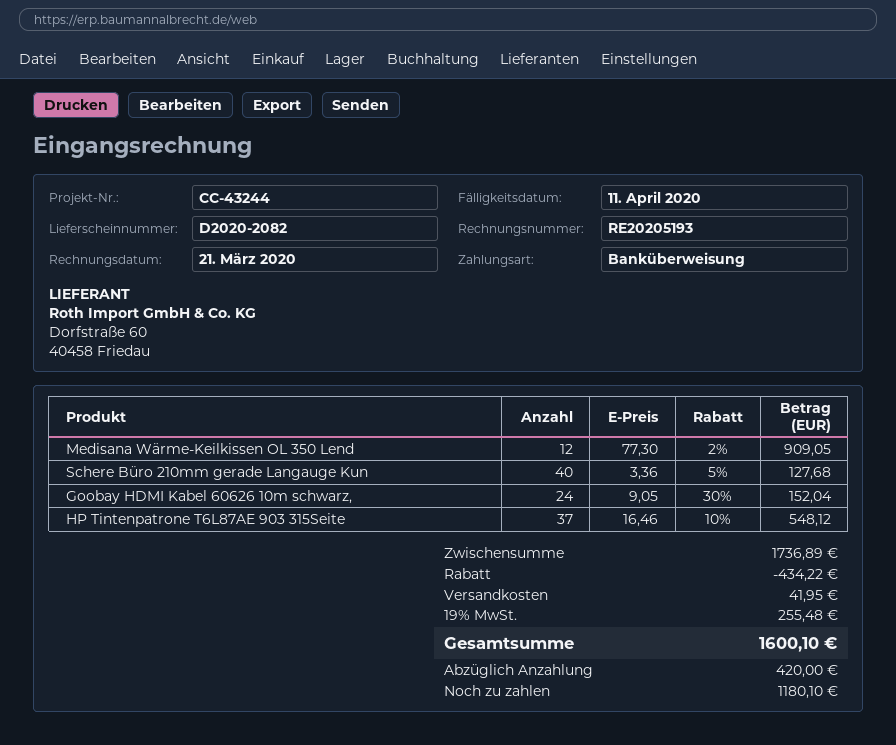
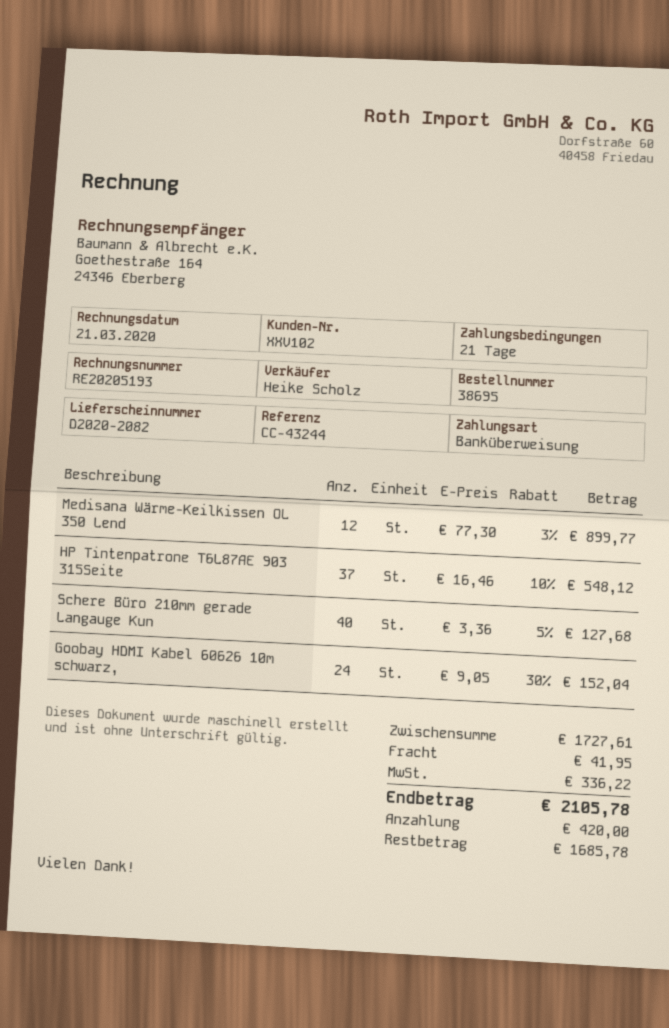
Medisana Wärme-Keilkissen OL 350 Lend: 12 x 77.30 - 2% = 909.05 -> 12 x 77.30 - 3% = 899.77
subtotal: 1736.89 -> 1727.61
discount: 434.22 -> none
tax: 255.48 -> 336.22
total: 1600.10 -> 2105.78
balance: 1180.10 -> 1685.78

